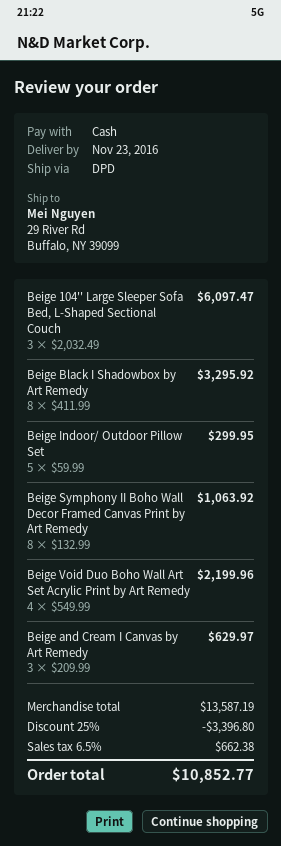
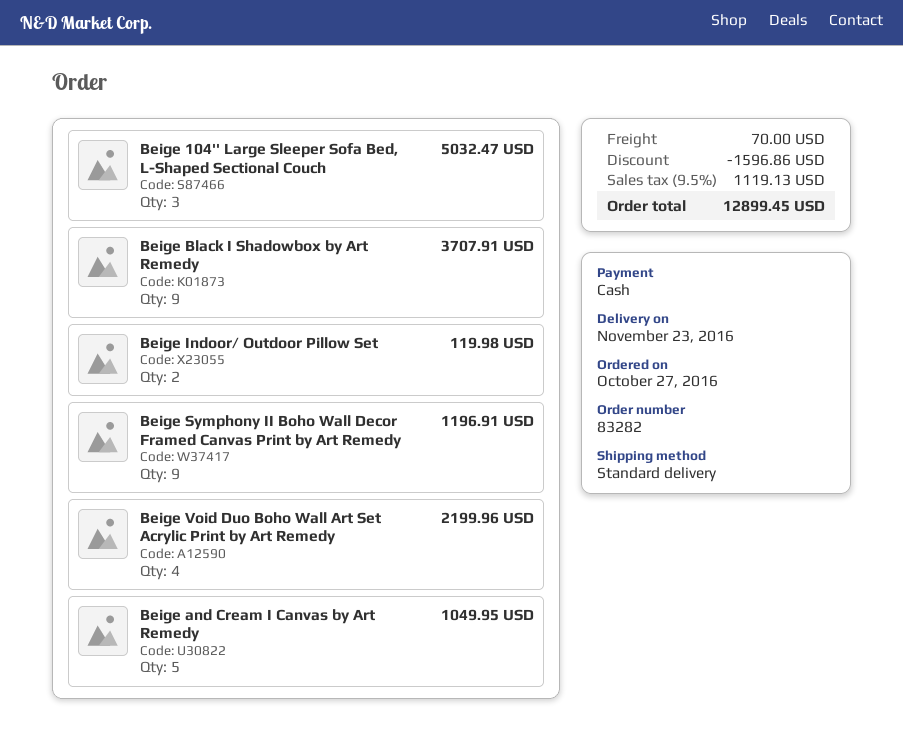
shipping method: DPD -> standard
Beige 104'' Large Sleeper Sofa Bed, L-Shaped Sectional Couch: 3 for 6097.47 -> 3 for 5032.47
Beige Black I Shadowbox by Art Remedy: 8 for 3295.92 -> 9 for 3707.91
Beige Indoor/ Outdoor Pillow Set: 5 for 299.95 -> 2 for 119.98
Beige Symphony II Boho Wall Decor Framed Canvas Print by Art Remedy: 8 for 1063.92 -> 9 for 1196.91
Beige and Cream I Canvas by Art Remedy: 3 for 629.97 -> 5 for 1049.95
discount: 3396.80 -> 1596.86
shipping: none -> 70.00
tax: 6.5% = 662.38 -> 9.5% = 1119.13
total: 10852.77 -> 12899.45

